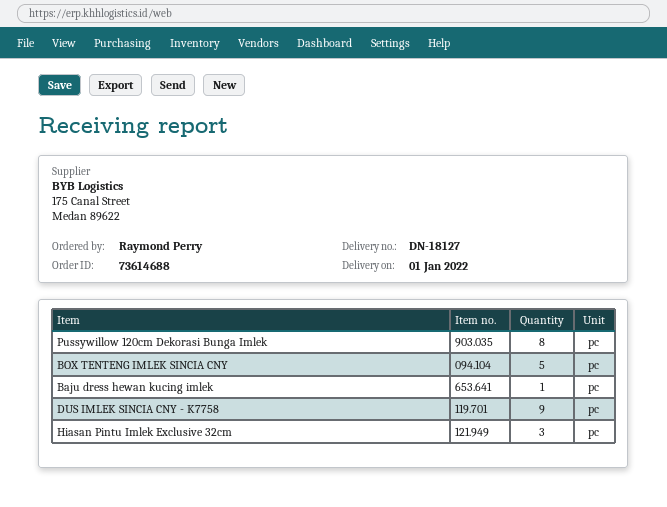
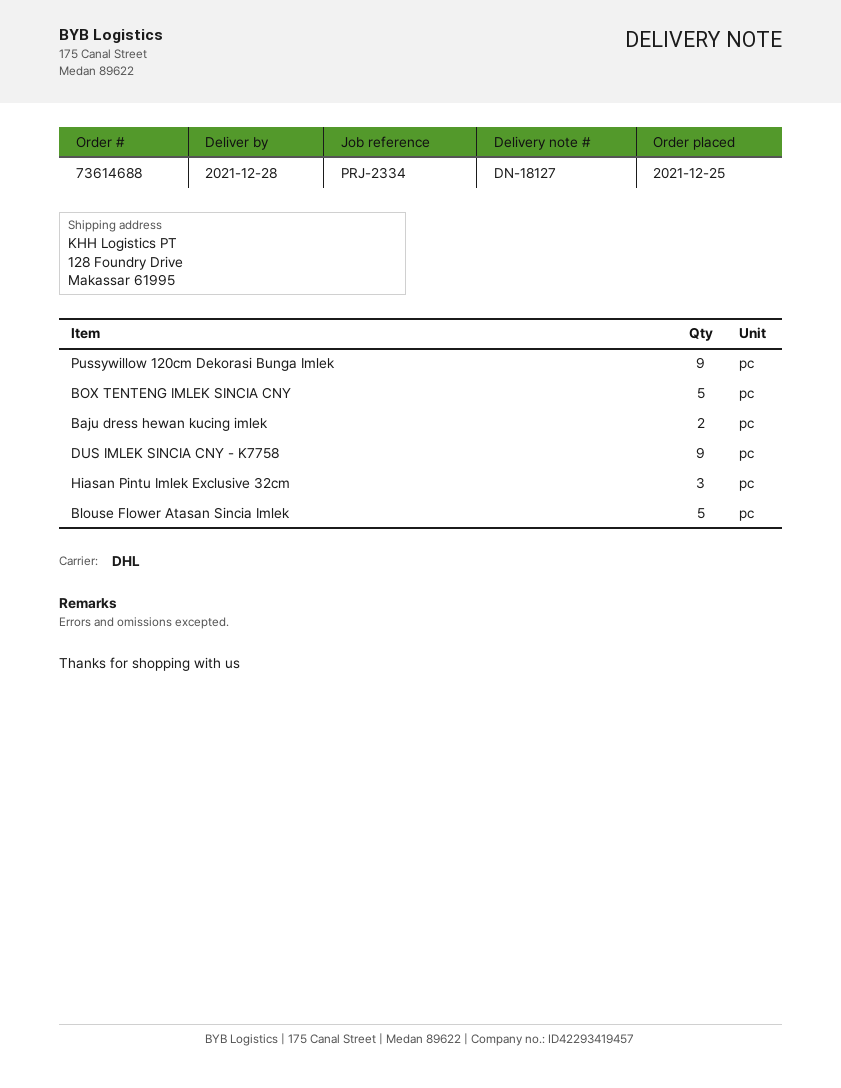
delivery date: 2022-01-01 -> 2021-12-28
Pussywillow 120cm Dekorasi Bunga Imlek: 8 -> 9
Baju dress hewan kucing imlek: 1 -> 2
Blouse Flower Atasan Sincia Imlek: none -> 5

